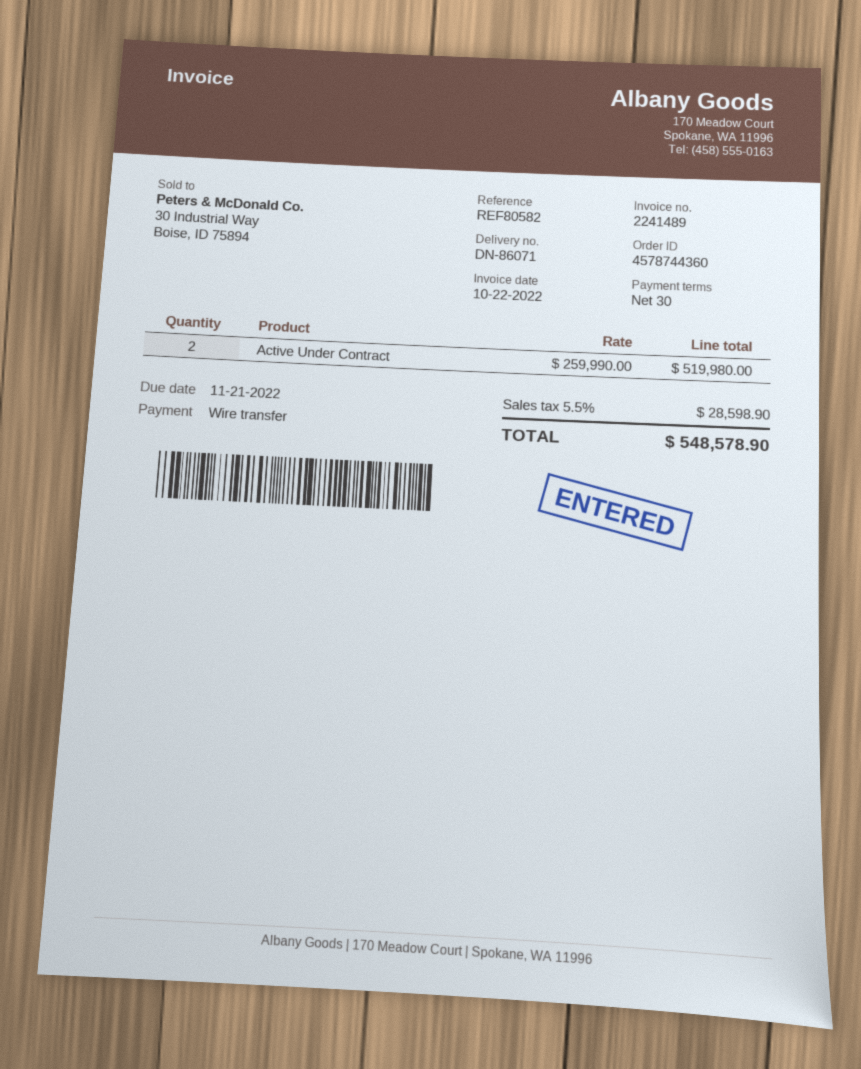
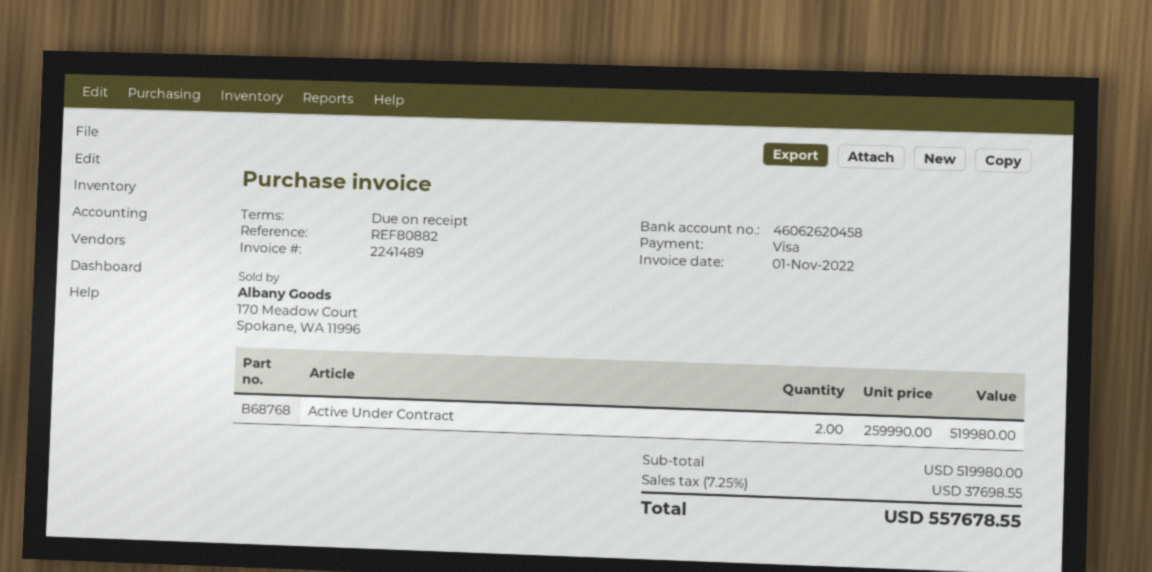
invoice date: 2022-10-22 -> 2022-11-01
payment terms: 30 days -> on receipt
reference: REF80582 -> REF80882
payment method: bank transfer -> Visa
tax: 5.5% = 28598.90 -> 7.25% = 37698.55
total: 548578.90 -> 557678.55

